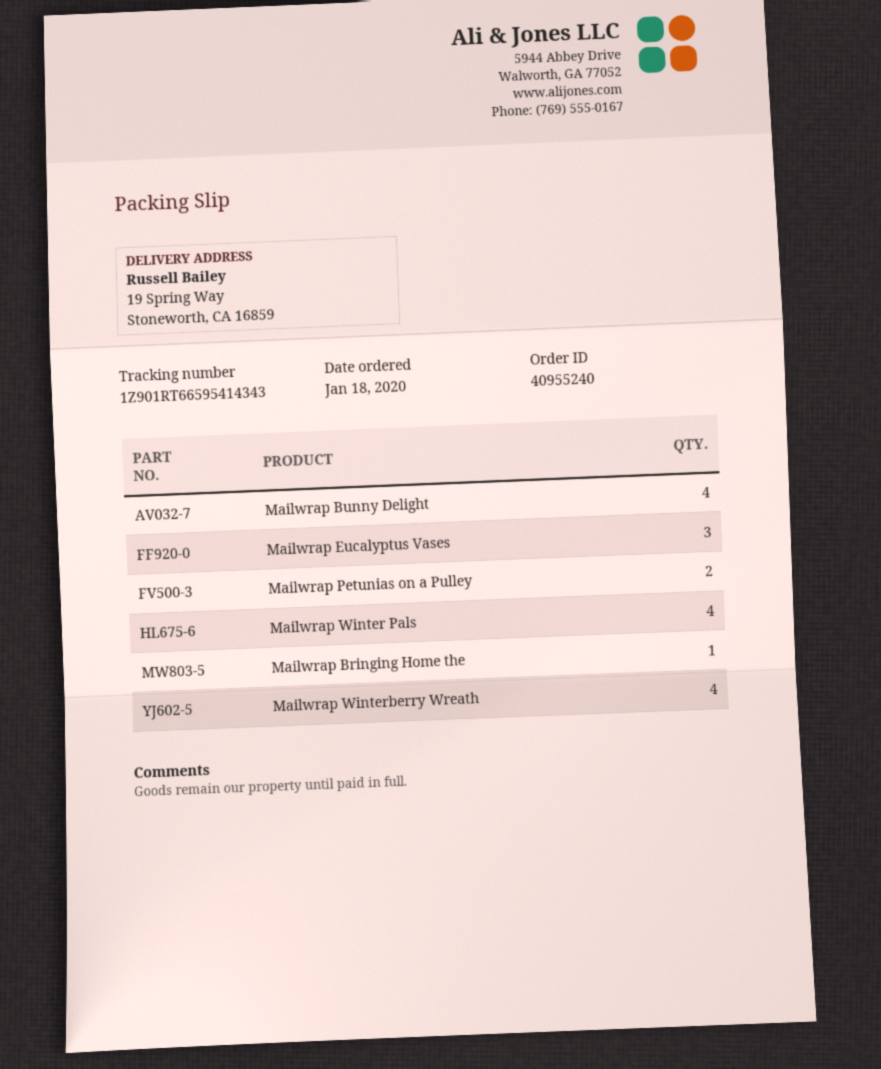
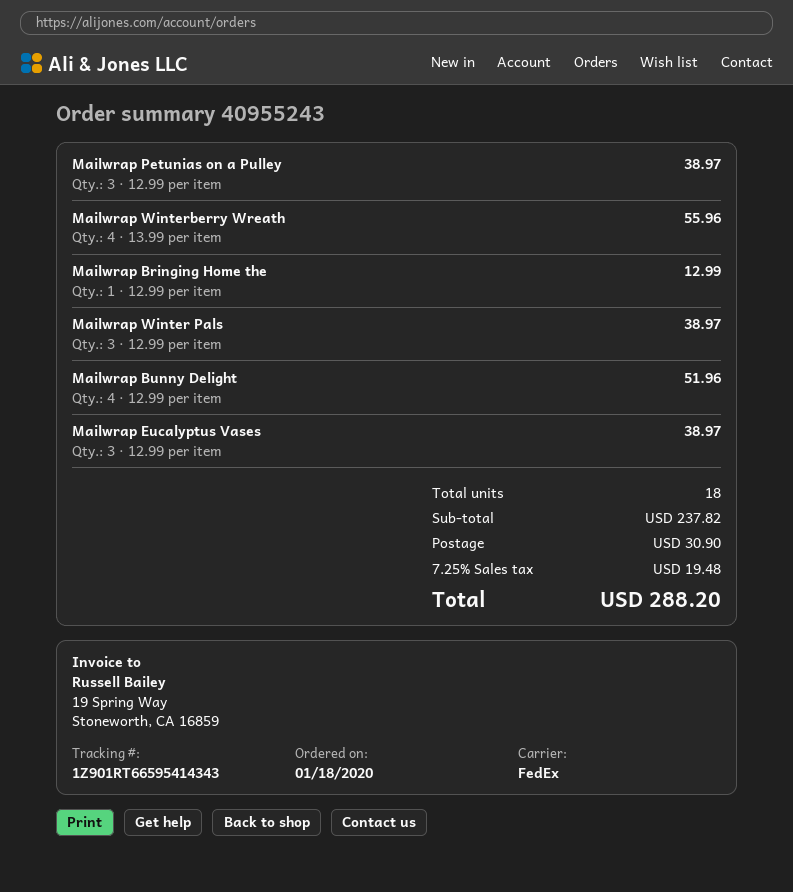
order number: 40955240 -> 40955243
Mailwrap Petunias on a Pulley: 2 -> 3
Mailwrap Winter Pals: 4 -> 3

